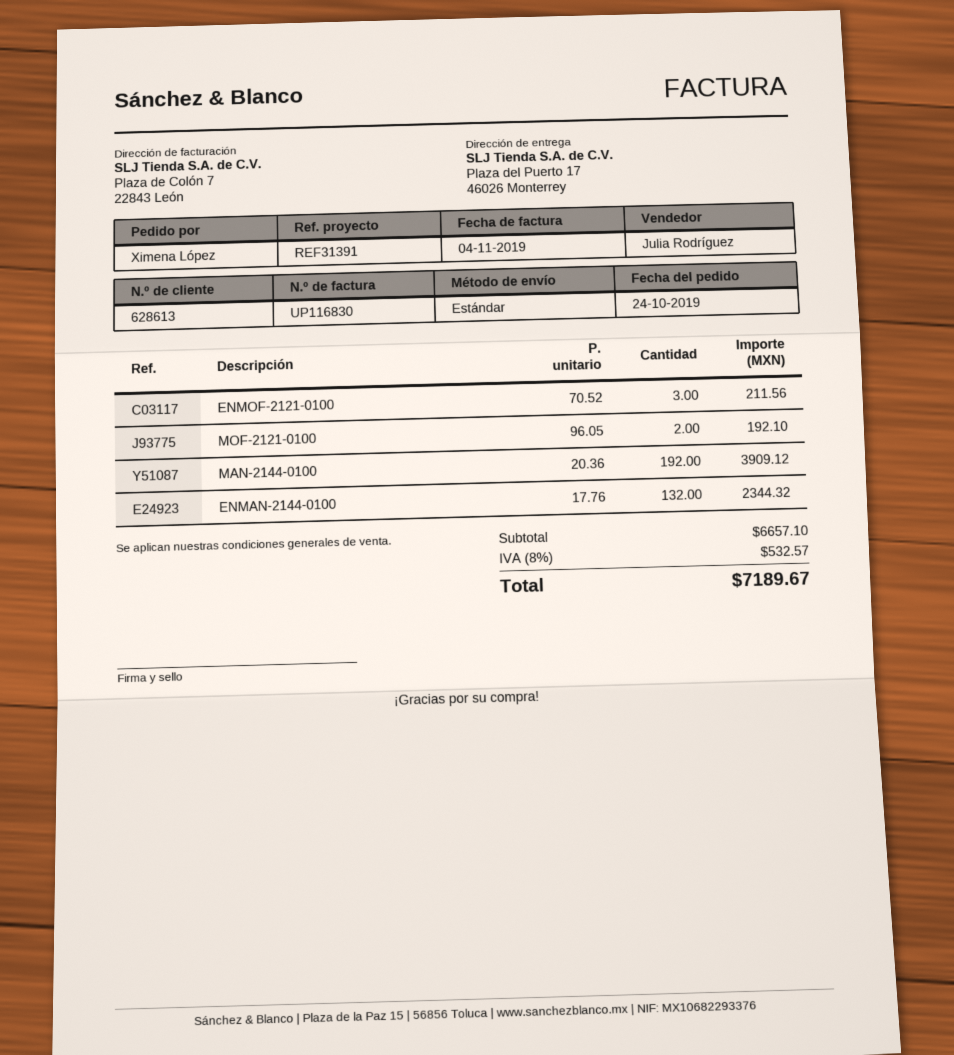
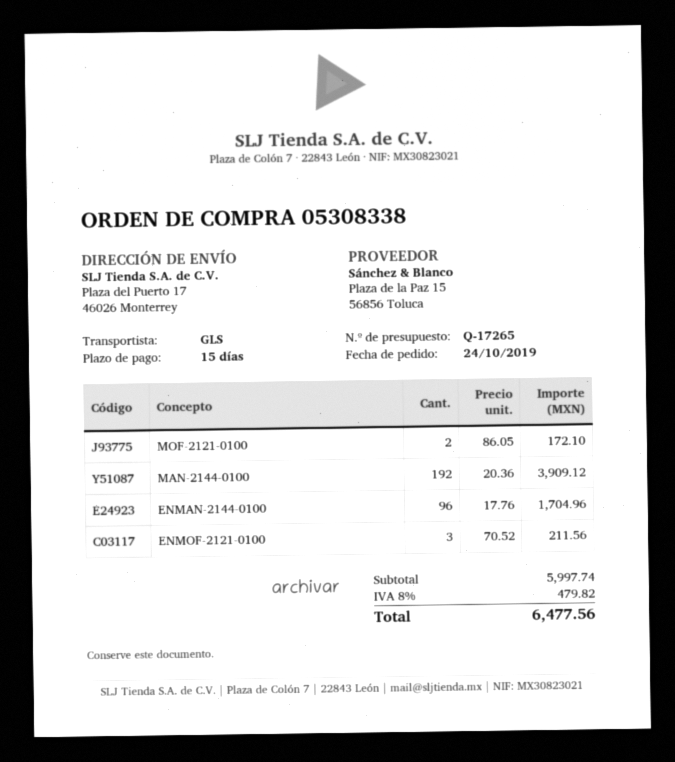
shipping method: standard -> GLS
MOF-2121-0100: 2 x 96.05 = 192.10 -> 2 x 86.05 = 172.10
ENMAN-2144-0100: 132 x 17.76 = 2344.32 -> 96 x 17.76 = 1704.96
subtotal: 6657.10 -> 5997.74
tax: 8% = 532.57 -> 8% = 479.82
total: 7189.67 -> 6477.56

